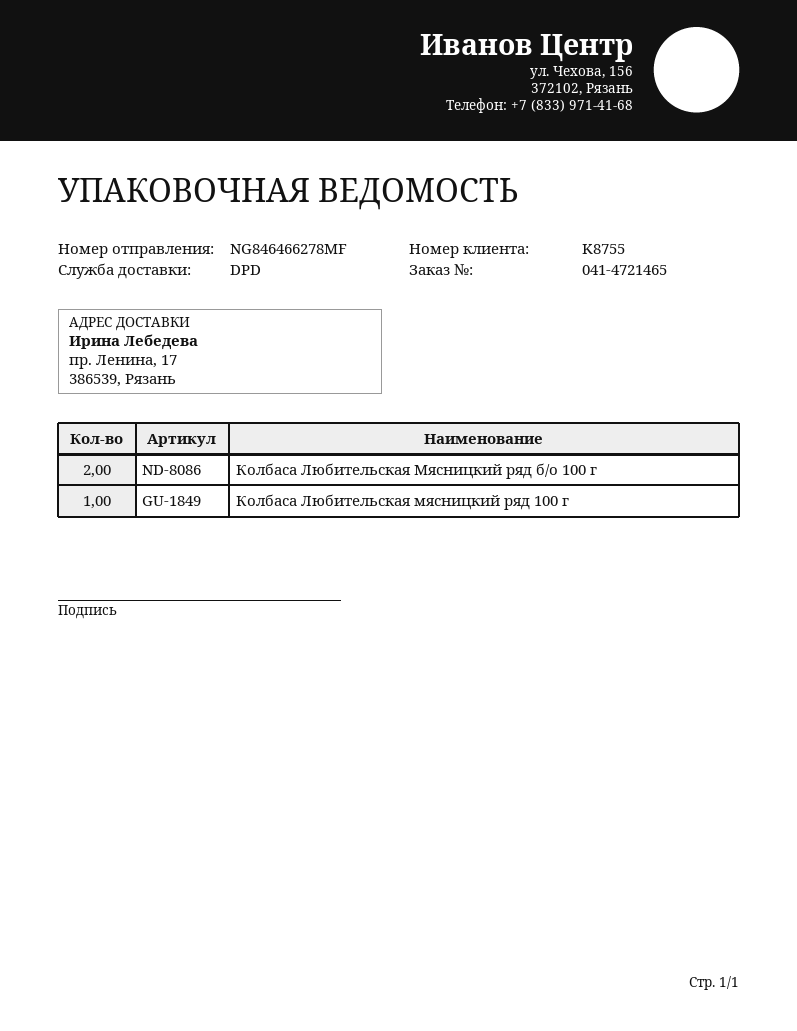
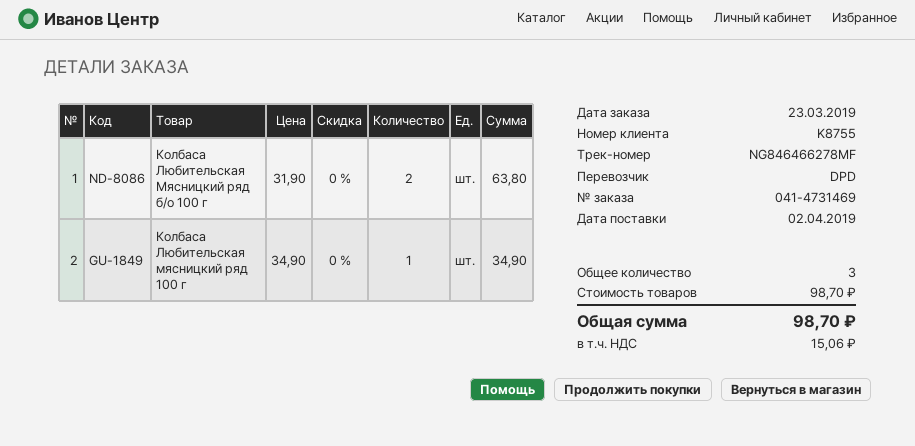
order number: 041-4721465 -> 041-4731469

